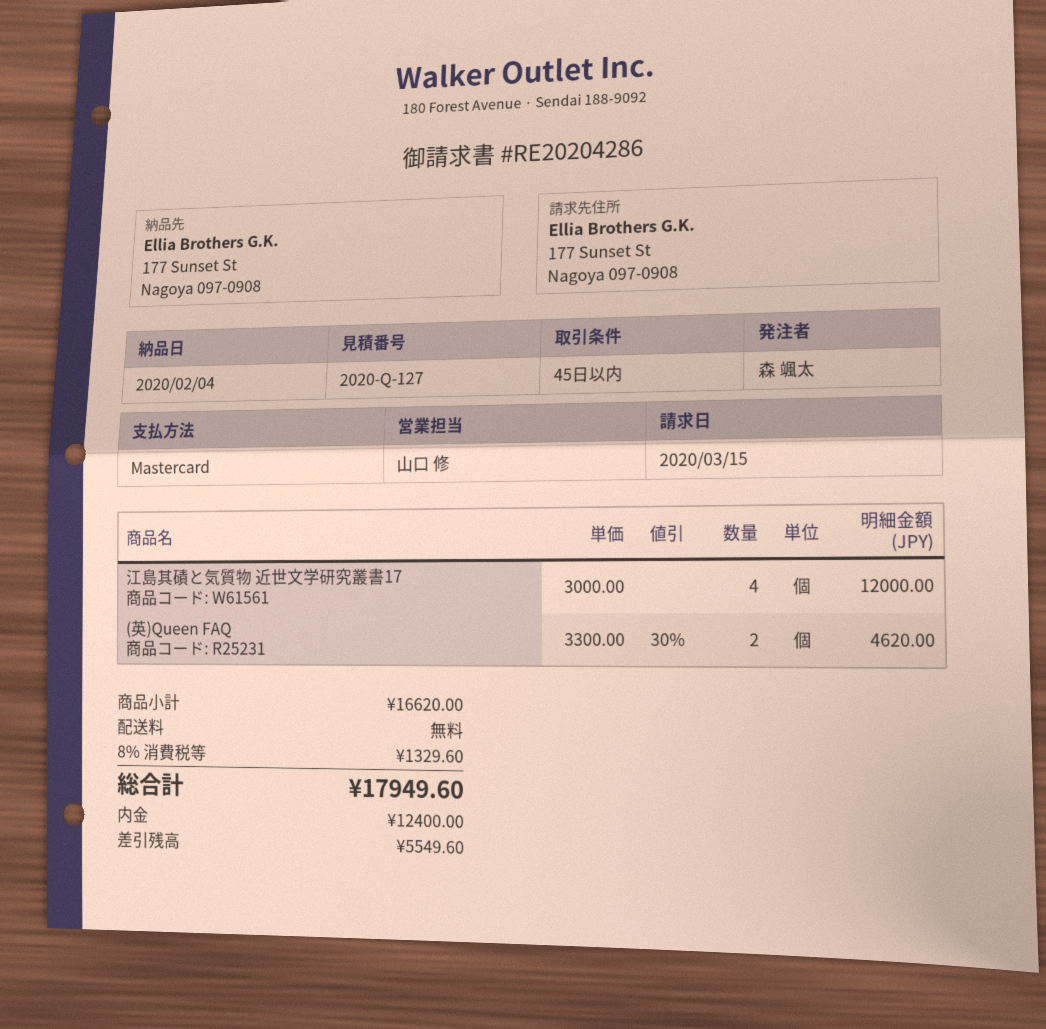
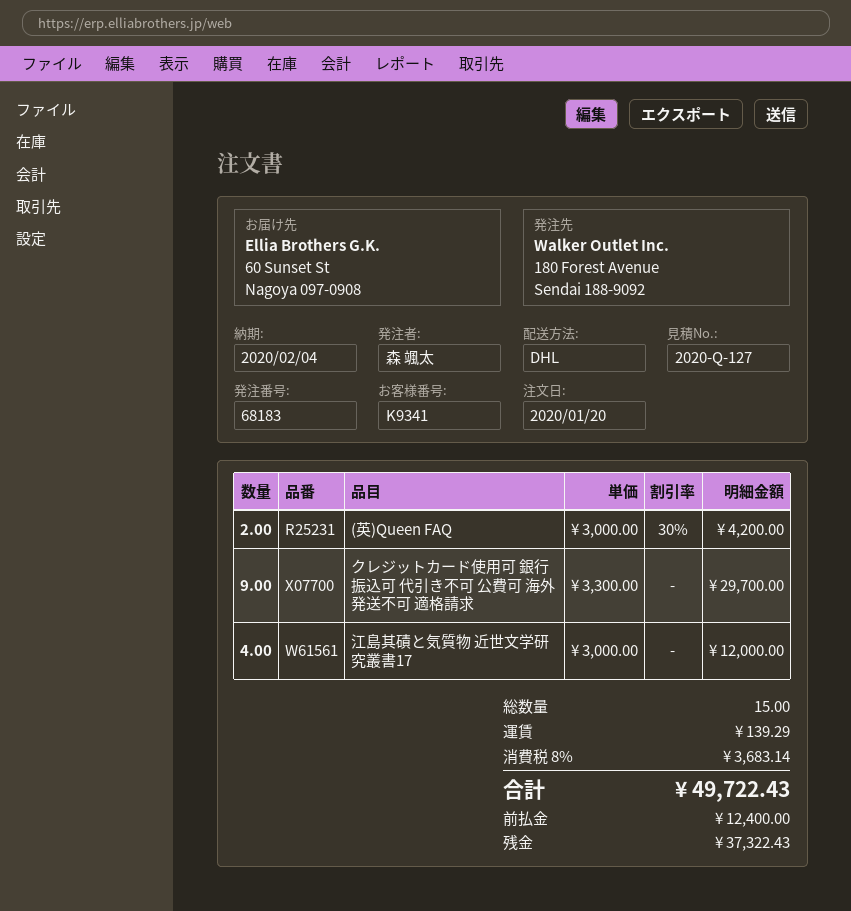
ship to: 177 Sunset St, Nagoya 097-0908 -> 60 Sunset St, Nagoya 097-0908
(英)Queen FAQ: 2 x 3300.00 - 30% = 4620.00 -> 2 x 3000.00 - 30% = 4200.00
クレジットカード使用可 銀行振込可 代引き不可 公費可 海外発送不可 適格請求: none -> 9 x 3300.00 = 29700.00
shipping: 0.00 -> 139.29
tax: 8% = 1329.60 -> 8% = 3683.14
total: 17949.60 -> 49722.43
balance: 5549.60 -> 37322.43

